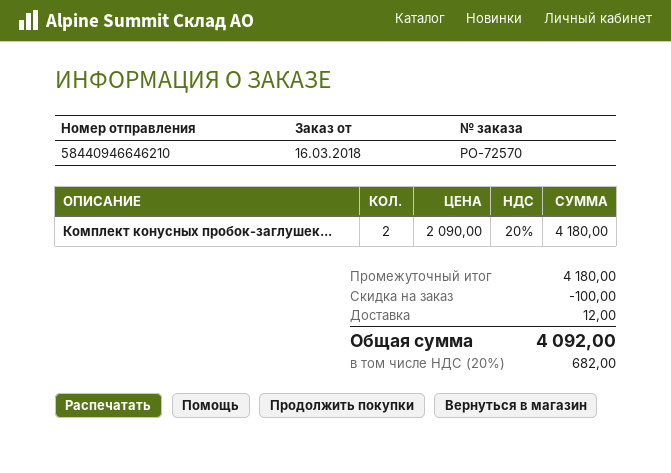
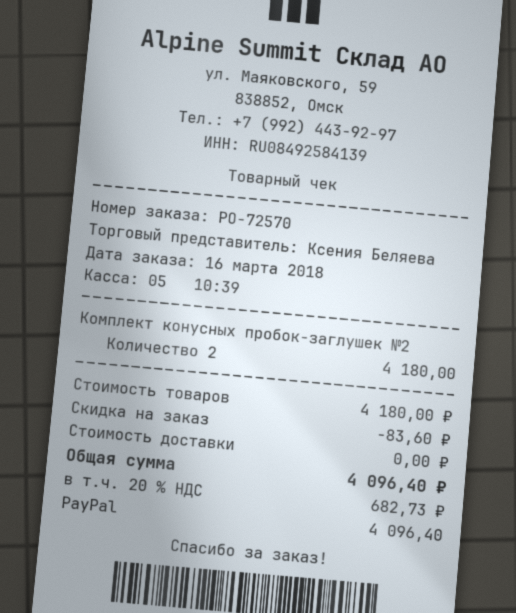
discount: 100.00 -> 83.60
shipping: 12.00 -> 0.00
tax: 20% = 682.00 -> 20% = 682.73
total: 4092.00 -> 4096.40

